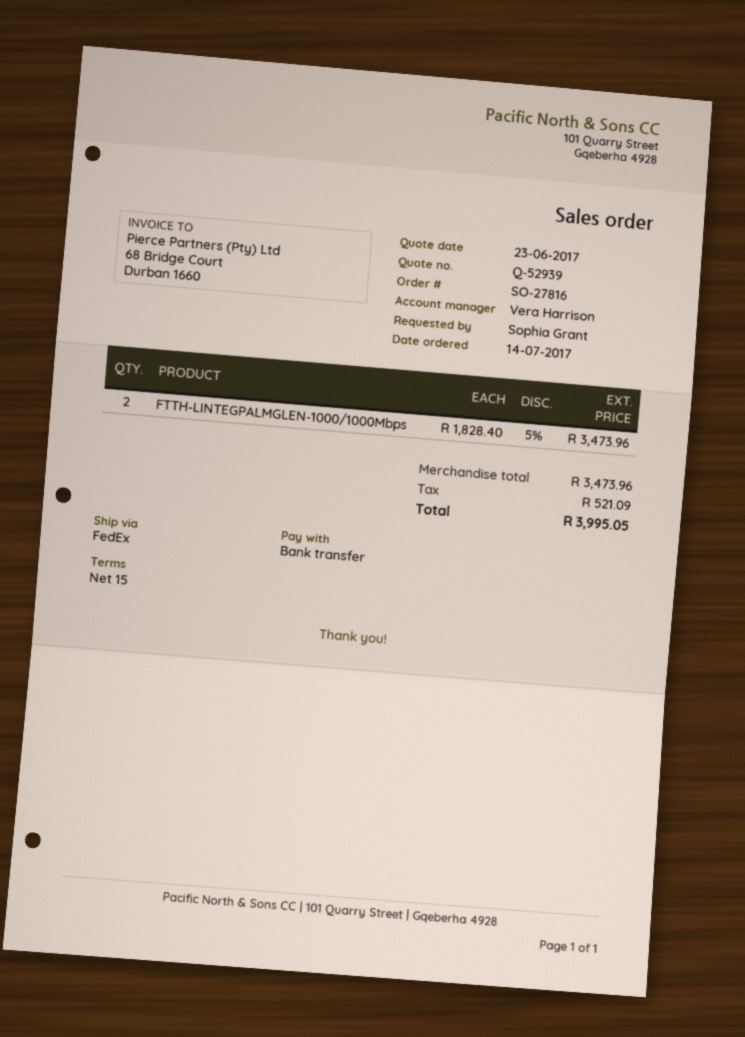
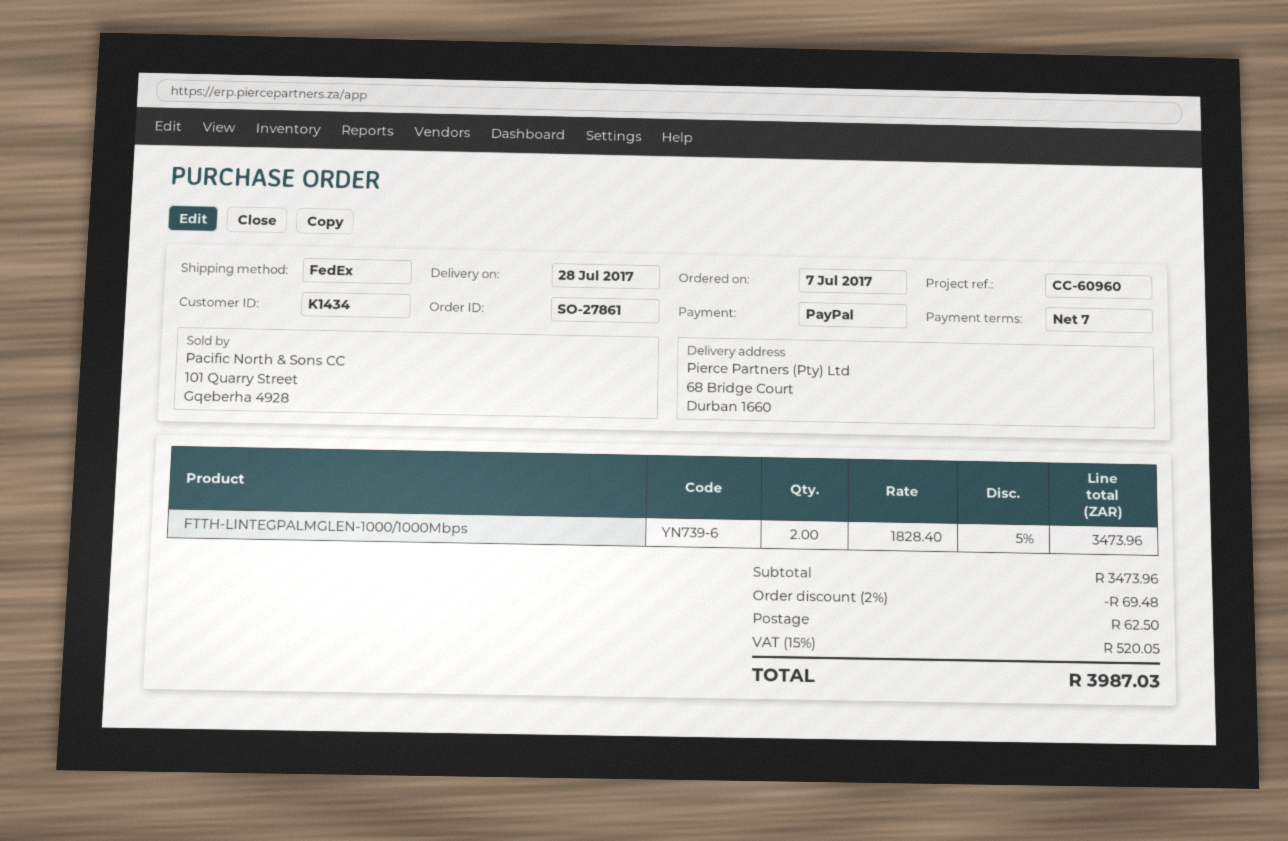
order number: SO-27816 -> SO-27861
order date: 2017-07-14 -> 2017-07-07
payment terms: 15 days -> 7 days
payment method: bank transfer -> PayPal
discount: none -> 2% = 69.48
shipping: none -> 62.50
tax: 521.09 -> 520.05
total: 3995.05 -> 3987.03

